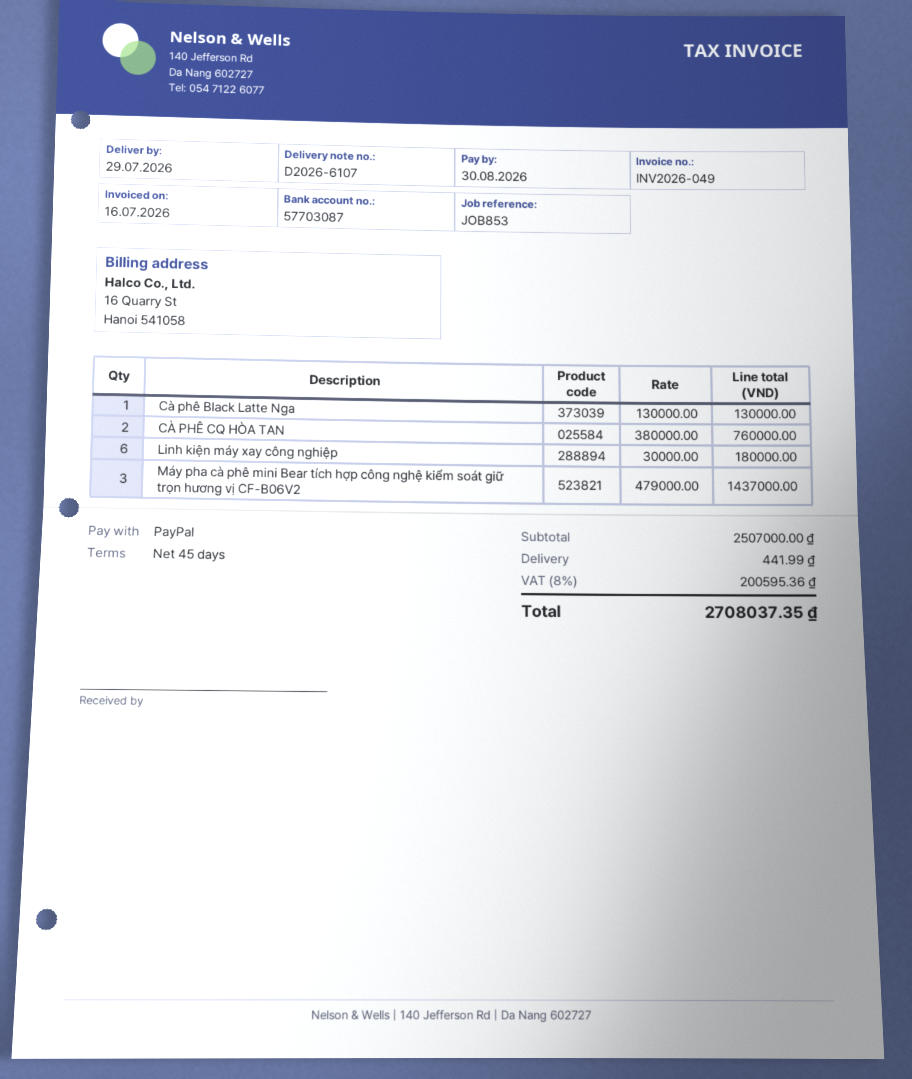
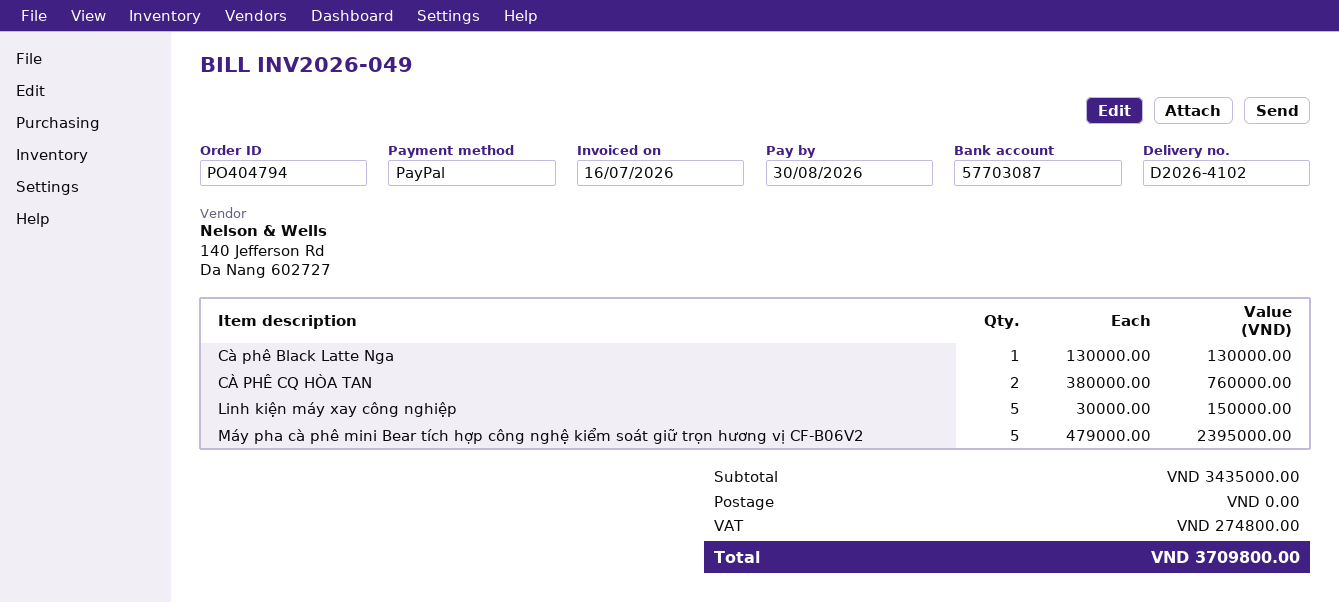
delivery note number: D2026-6107 -> D2026-4102
Linh kiện máy xay công nghiệp: 6 x 30000.00 = 180000.00 -> 5 x 30000.00 = 150000.00
Máy pha cà phê mini Bear tích hợp công nghệ kiểm soát giữ trọn hương vị CF-B06V2: 3 x 479000.00 = 1437000.00 -> 5 x 479000.00 = 2395000.00
subtotal: 2507000.00 -> 3435000.00
shipping: 441.99 -> 0.00
tax: 200595.36 -> 274800.00
total: 2708037.35 -> 3709800.00

